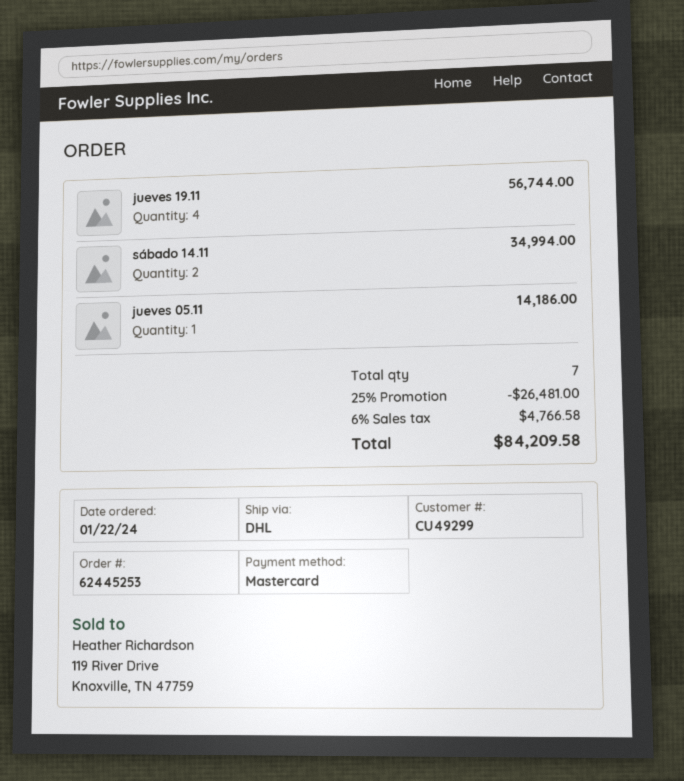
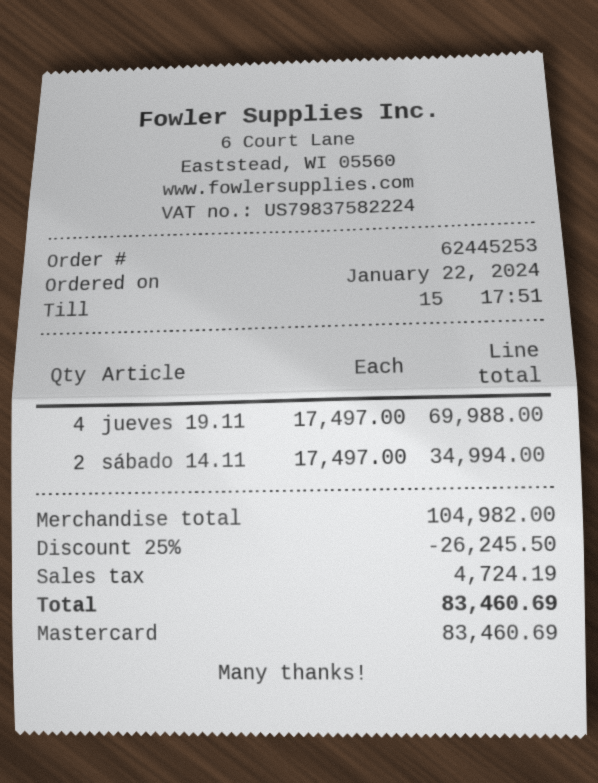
jueves 19.11: 4 for 56744.00 -> 4 for 69988.00
jueves 05.11: 1 for 14186.00 -> none
discount: 25% = 26481.00 -> 25% = 26245.50
tax: 4766.58 -> 4724.19
total: 84209.58 -> 83460.69

